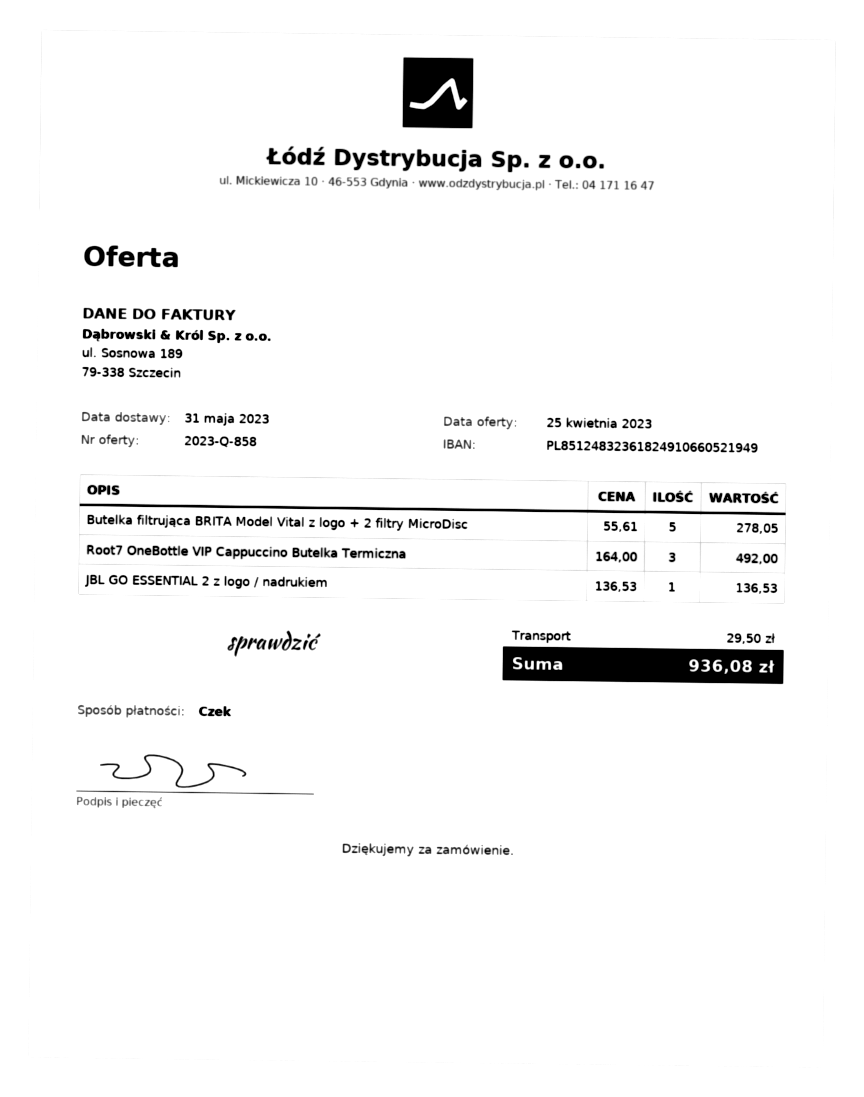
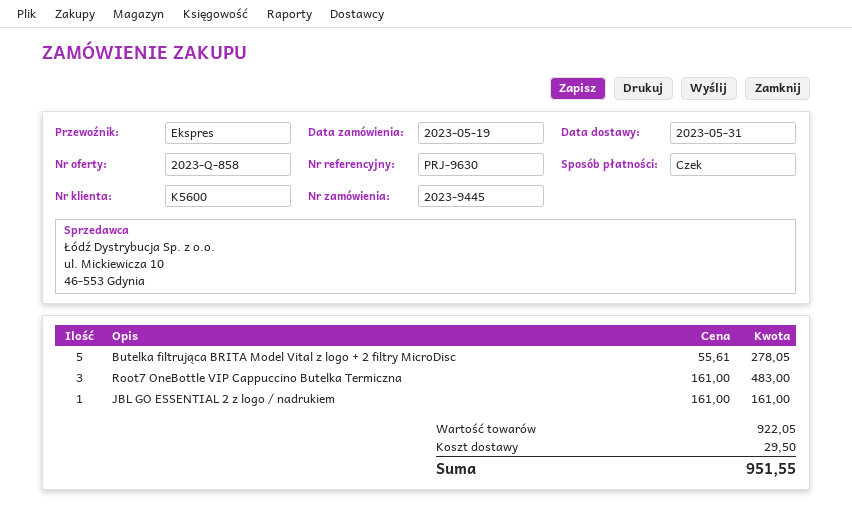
Root7 OneBottle VIP Cappuccino Butelka Termiczna: 3 x 164.00 = 492.00 -> 3 x 161.00 = 483.00
JBL GO ESSENTIAL 2 z logo / nadrukiem: 1 x 136.53 = 136.53 -> 1 x 161.00 = 161.00
total: 936.08 -> 951.55

